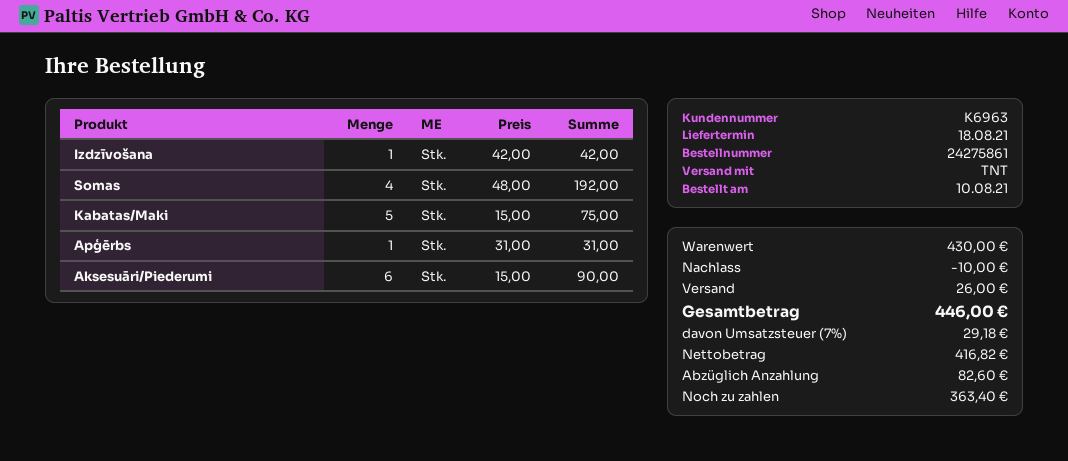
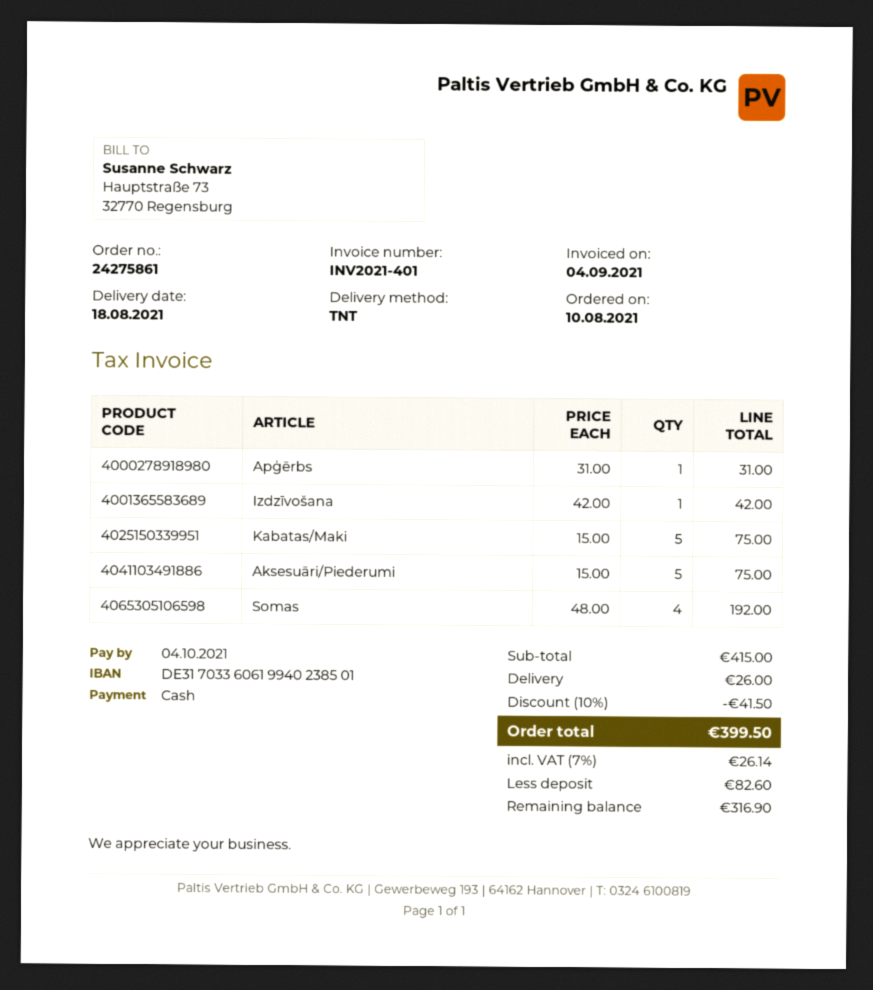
Aksesuāri/Piederumi: 6 x 15.00 = 90.00 -> 5 x 15.00 = 75.00
subtotal: 430.00 -> 415.00
discount: 10.00 -> 41.50
tax: 7% = 29.18 -> 7% = 26.14
total: 446.00 -> 399.50
balance: 363.40 -> 316.90

